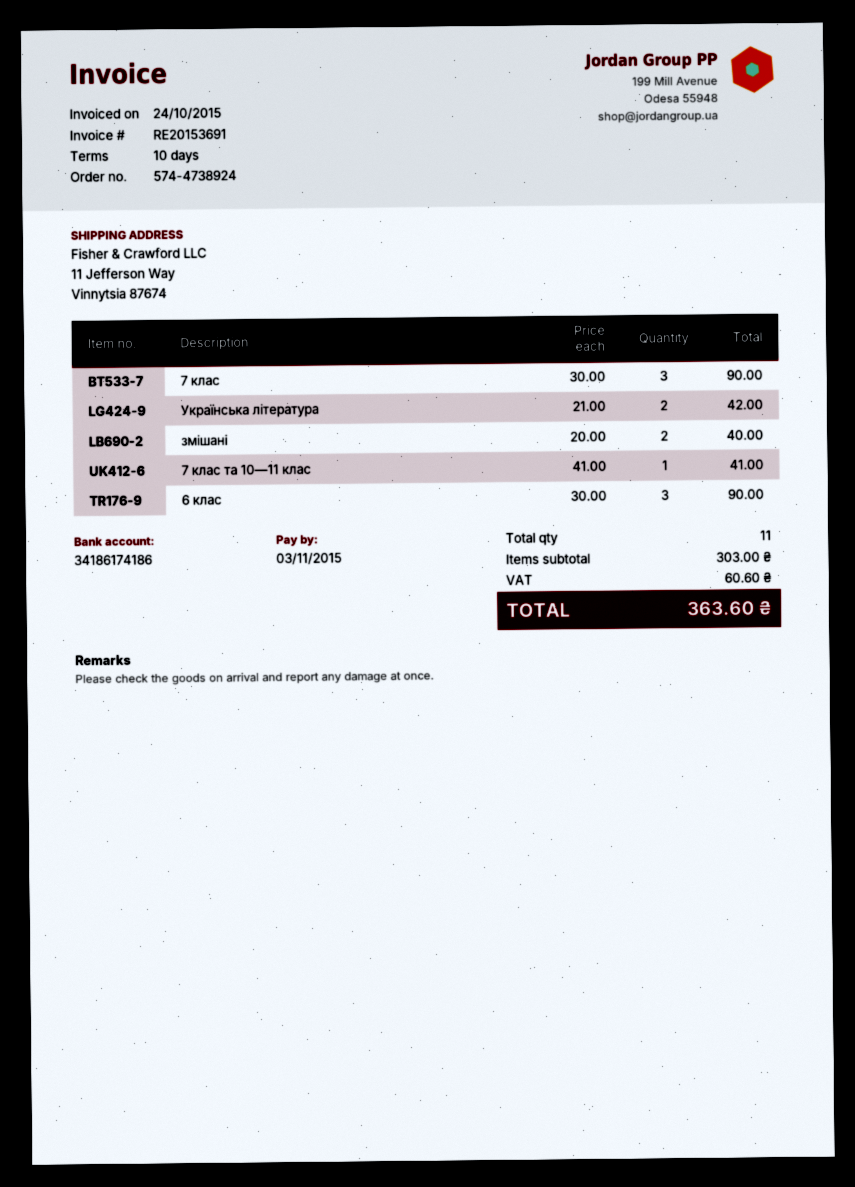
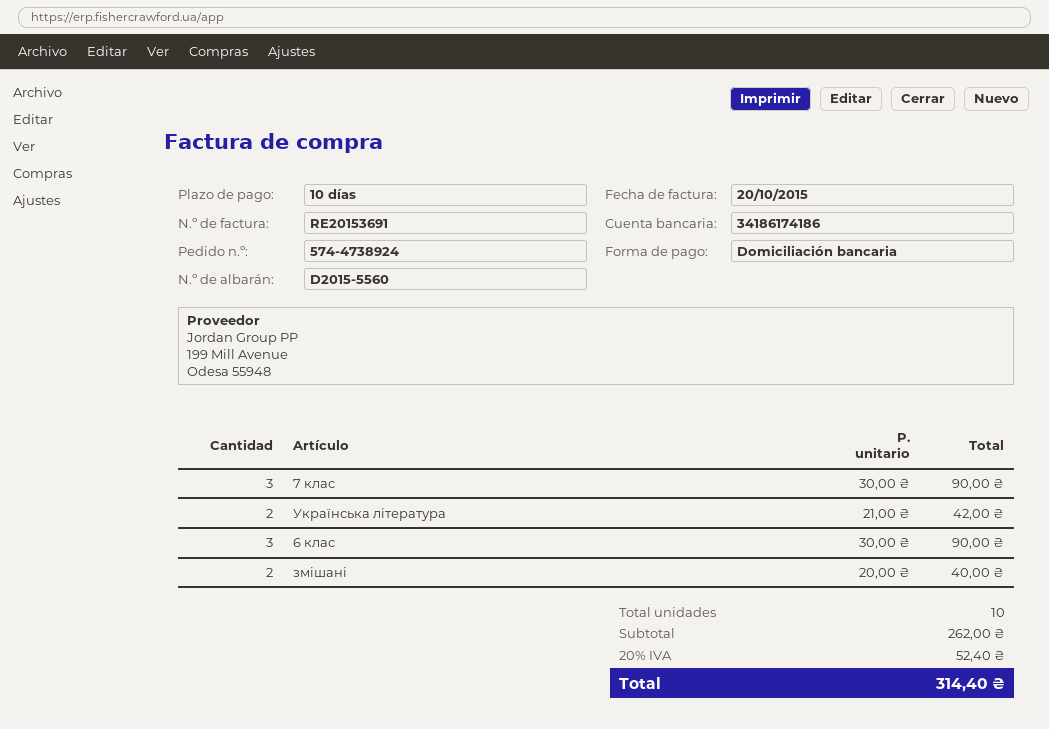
invoice date: 2015-10-24 -> 2015-10-20
7 клас та 10—11 клас: 1 x 41.00 = 41.00 -> none
total quantity: 11 -> 10
subtotal: 303.00 -> 262.00
tax: 60.60 -> 52.40
total: 363.60 -> 314.40

